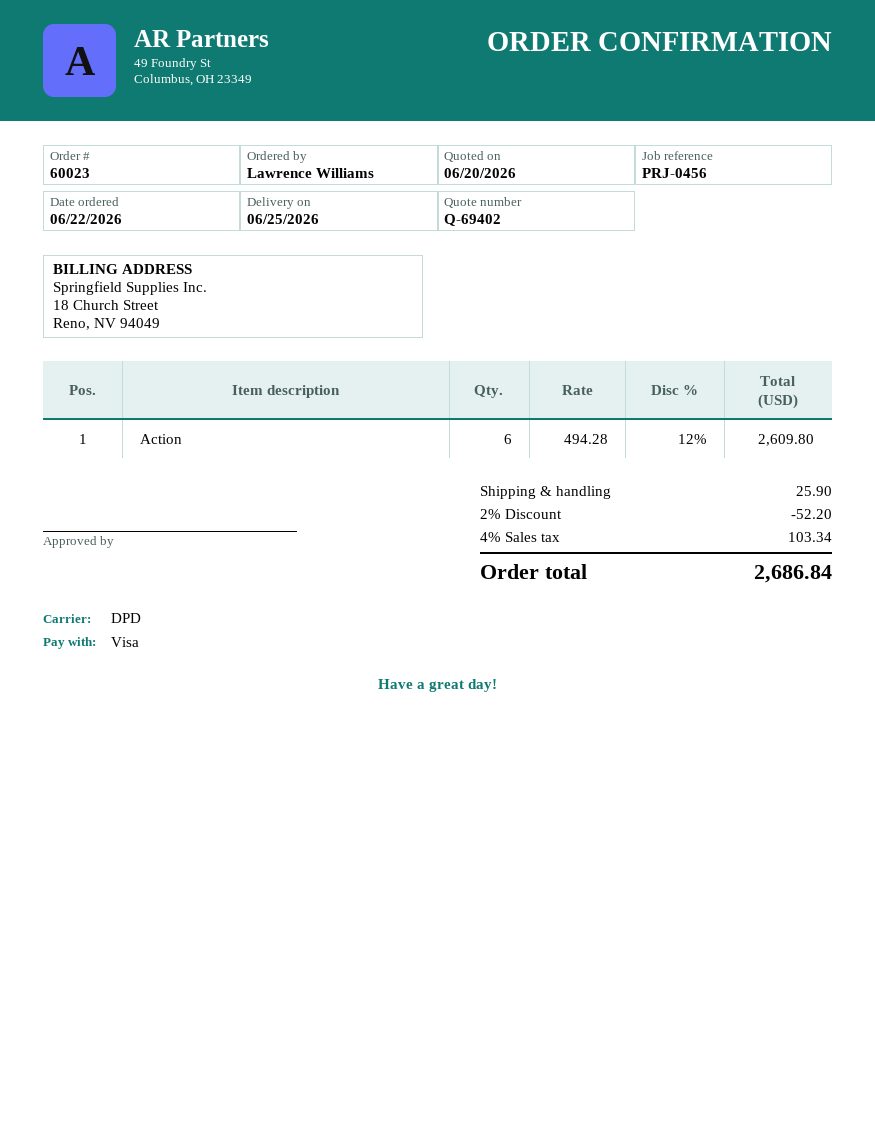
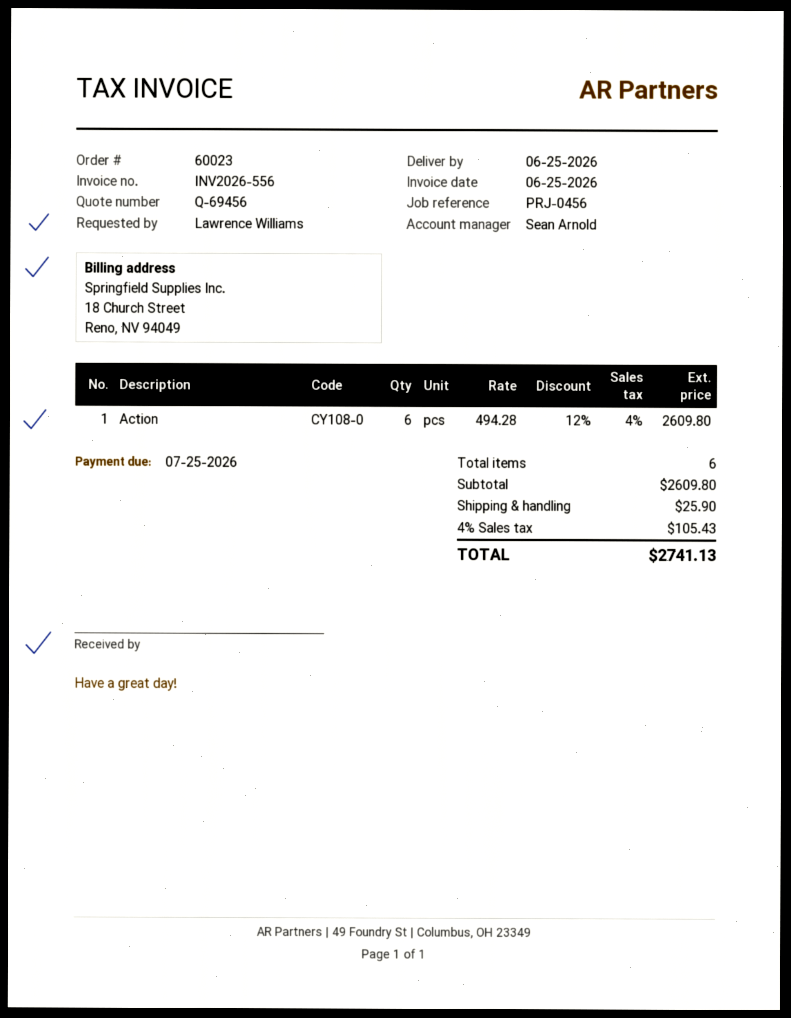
quote number: Q-69402 -> Q-69456
discount: 2% = 52.20 -> none
tax: 4% = 103.34 -> 4% = 105.43
total: 2686.84 -> 2741.13

